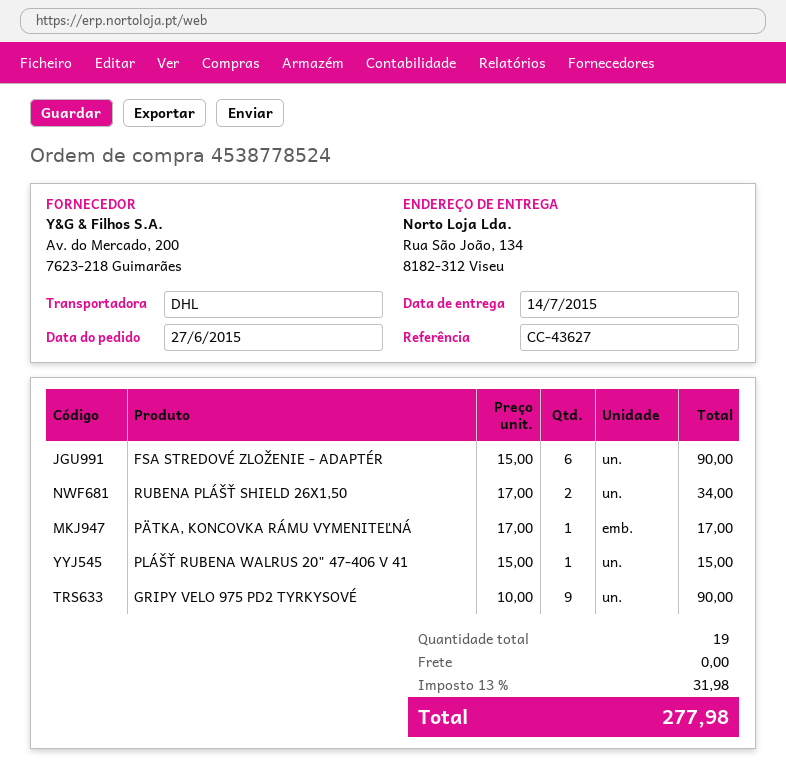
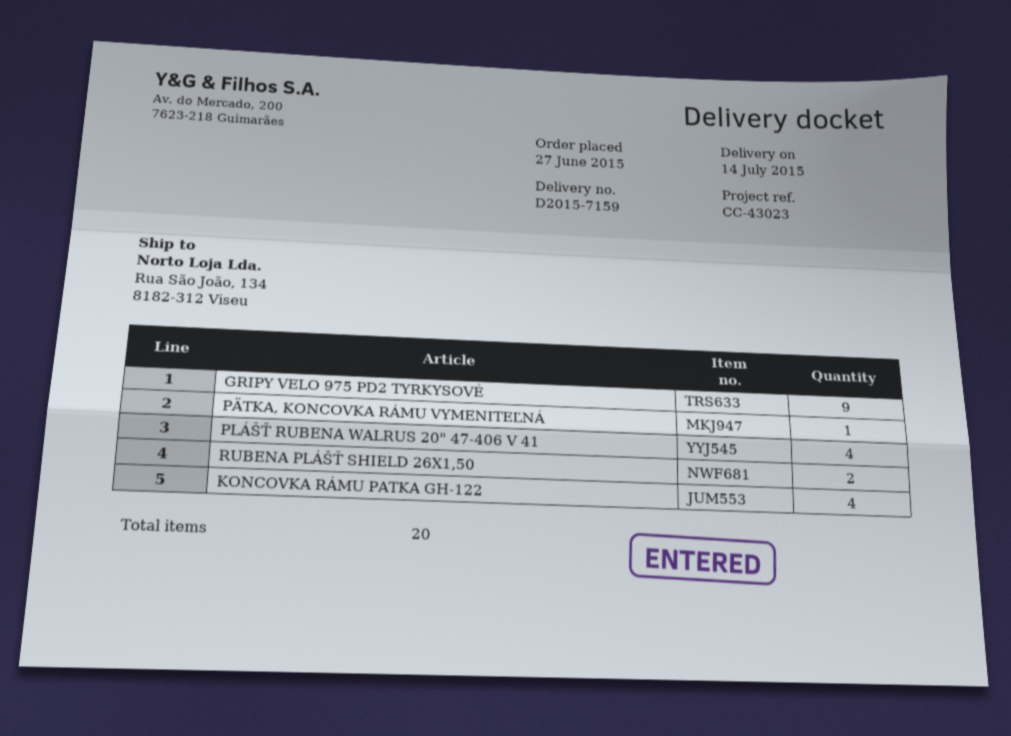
reference: CC-43627 -> CC-43023
FSA STREDOVÉ ZLOŽENIE - ADAPTÉR: 6 -> none
PLÁŠŤ RUBENA WALRUS 20" 47-406 V 41: 1 -> 4
KONCOVKA RÁMU PATKA GH-122: none -> 4
total quantity: 19 -> 20

